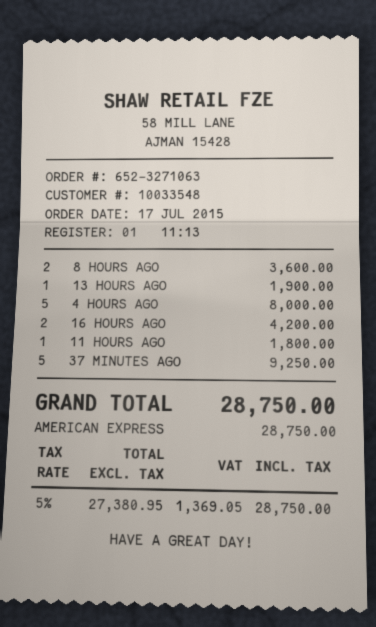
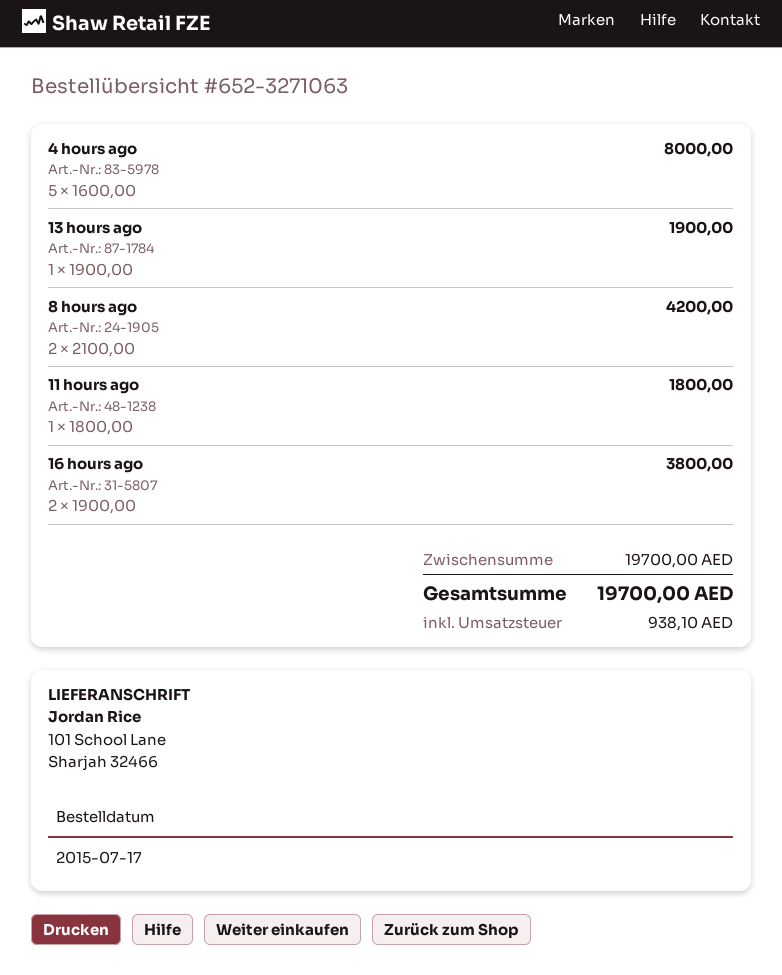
8 HOURS AGO: 2 for 3600.00 -> 2 for 4200.00
16 HOURS AGO: 2 for 4200.00 -> 2 for 3800.00
37 MINUTES AGO: 5 for 9250.00 -> none
tax: 1369.05 -> 938.10
total: 28750.00 -> 19700.00

